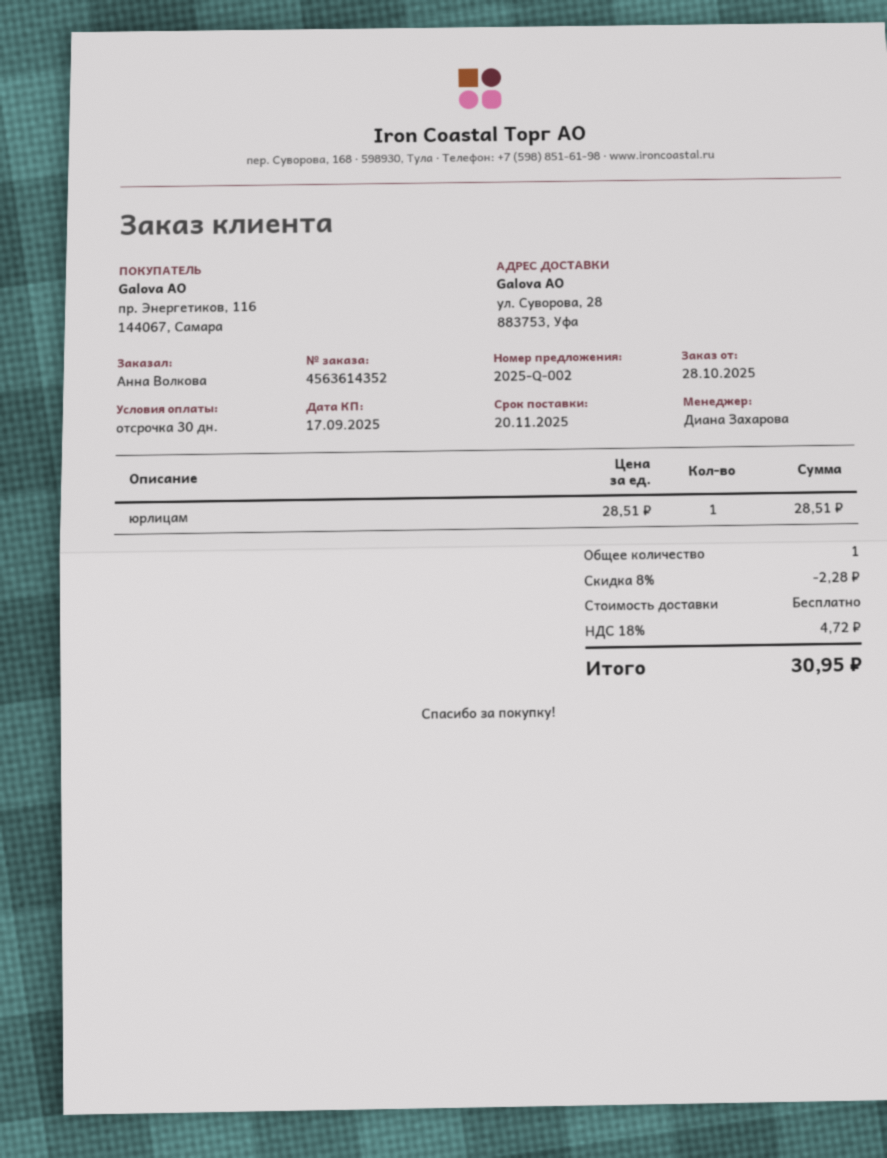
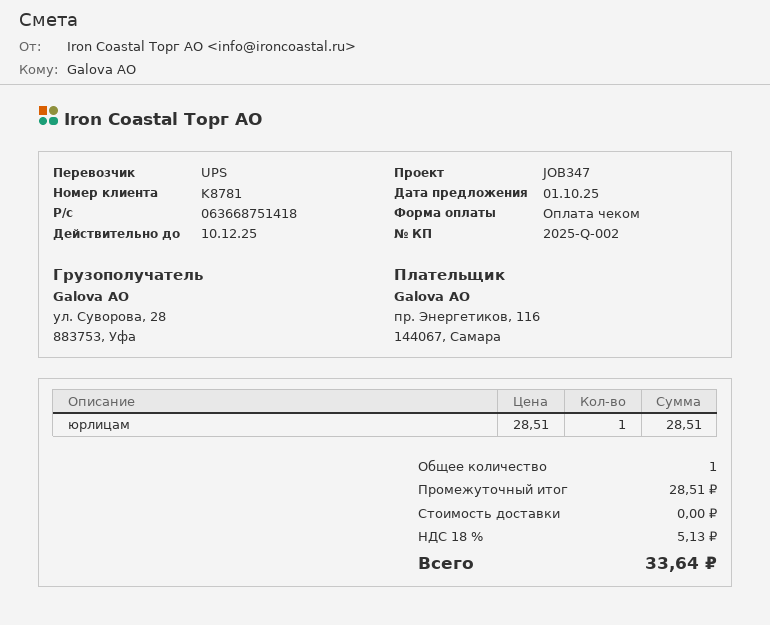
quote date: 2025-09-17 -> 2025-10-01
discount: 8% = 2.28 -> none
tax: 18% = 4.72 -> 18% = 5.13
total: 30.95 -> 33.64

